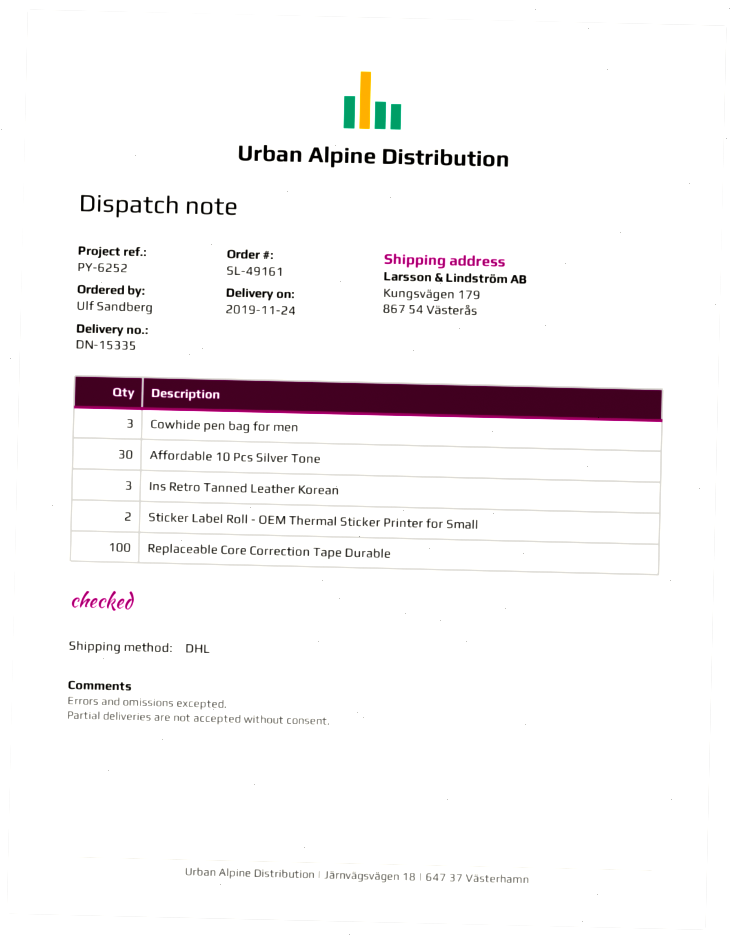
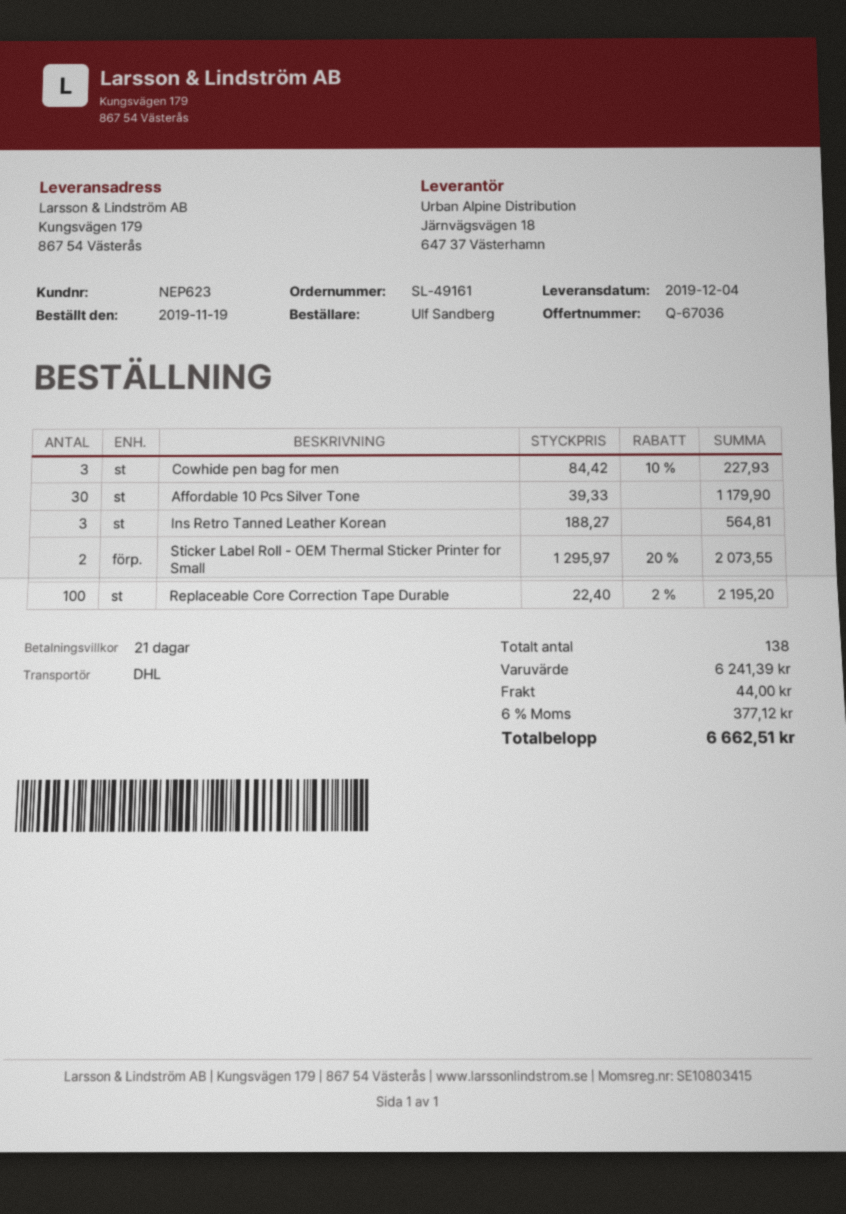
delivery date: 2019-11-24 -> 2019-12-04

